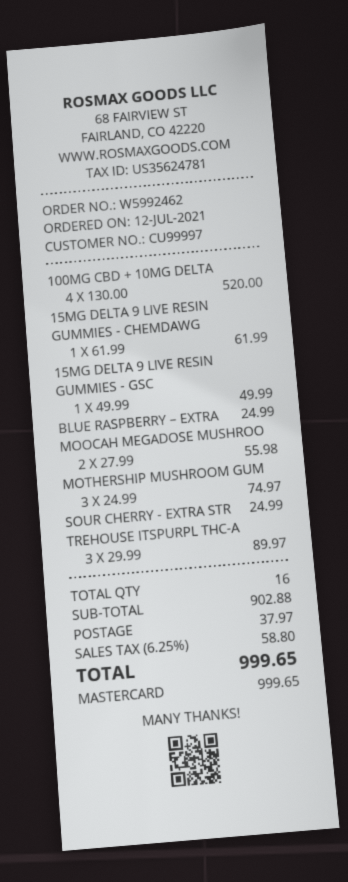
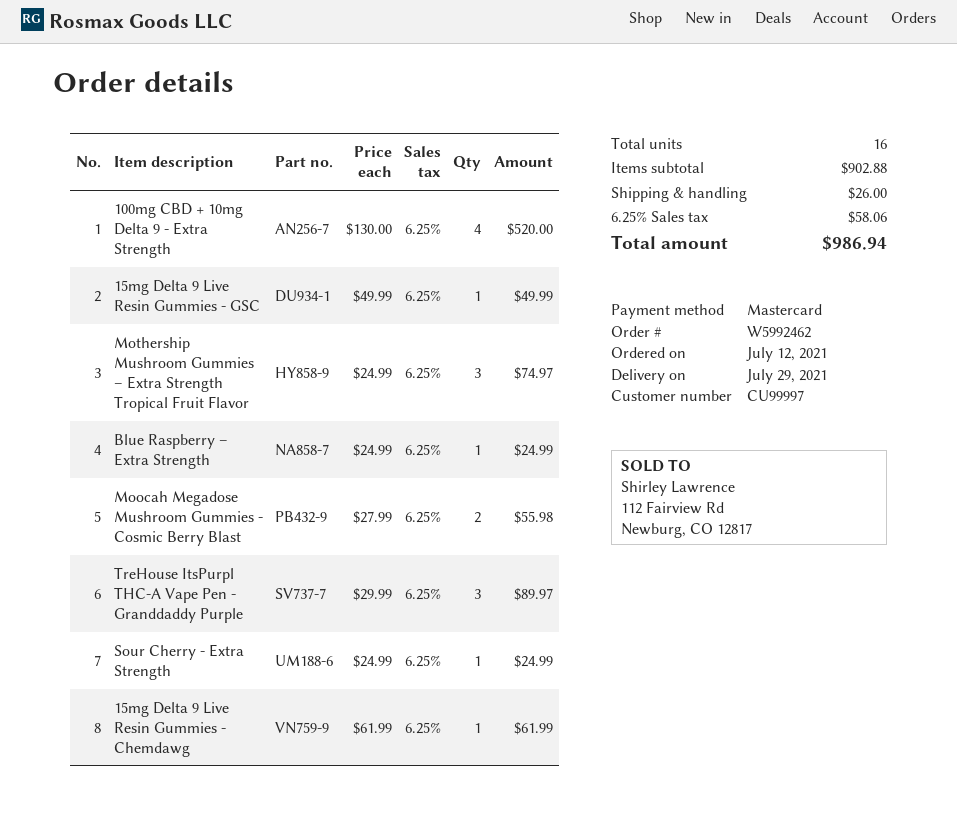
shipping: 37.97 -> 26.00
tax: 6.25% = 58.80 -> 6.25% = 58.06
total: 999.65 -> 986.94

